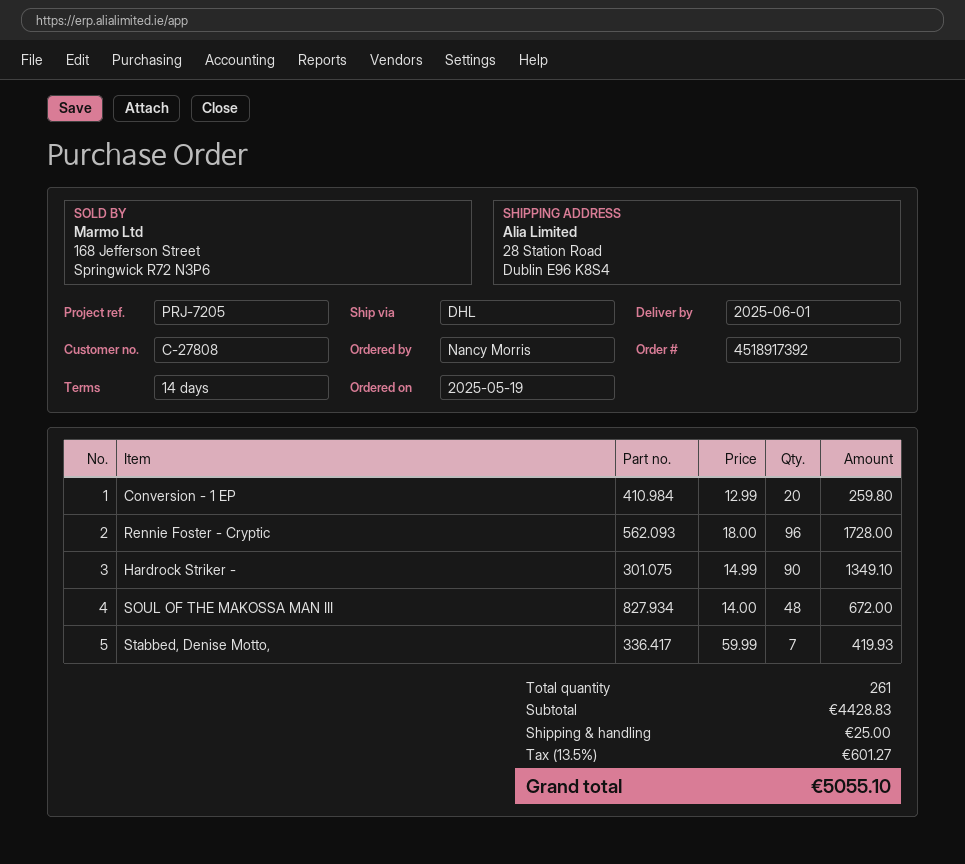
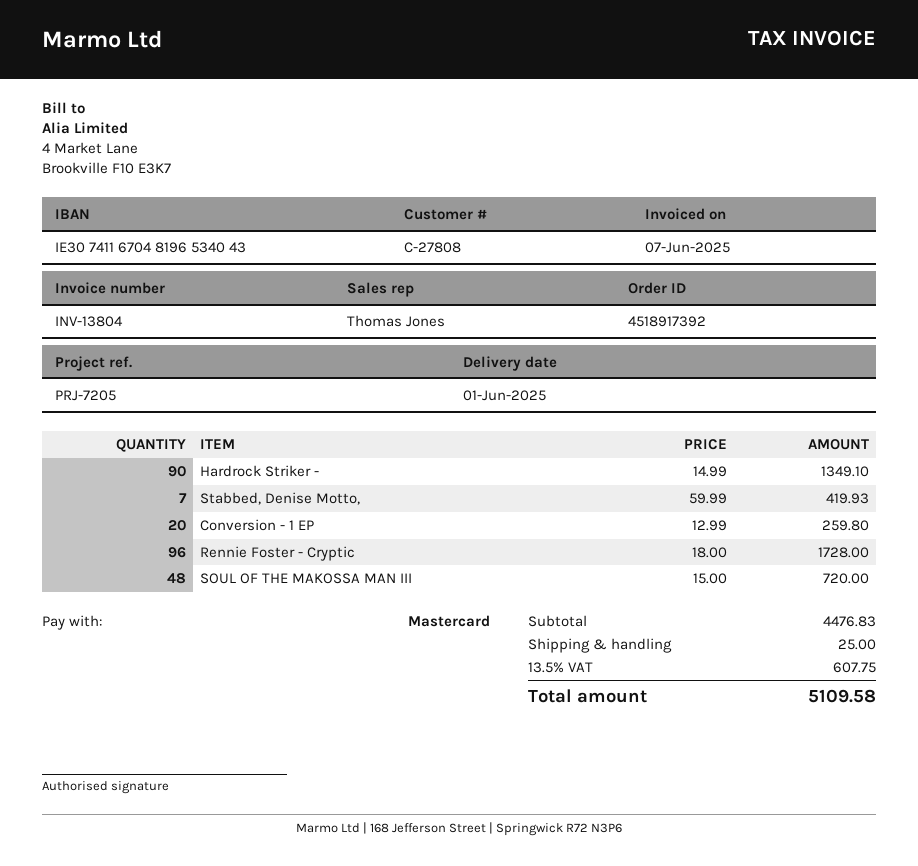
SOUL OF THE MAKOSSA MAN III: 48 x 14.00 = 672.00 -> 48 x 15.00 = 720.00
subtotal: 4428.83 -> 4476.83
tax: 13.5% = 601.27 -> 13.5% = 607.75
total: 5055.10 -> 5109.58

